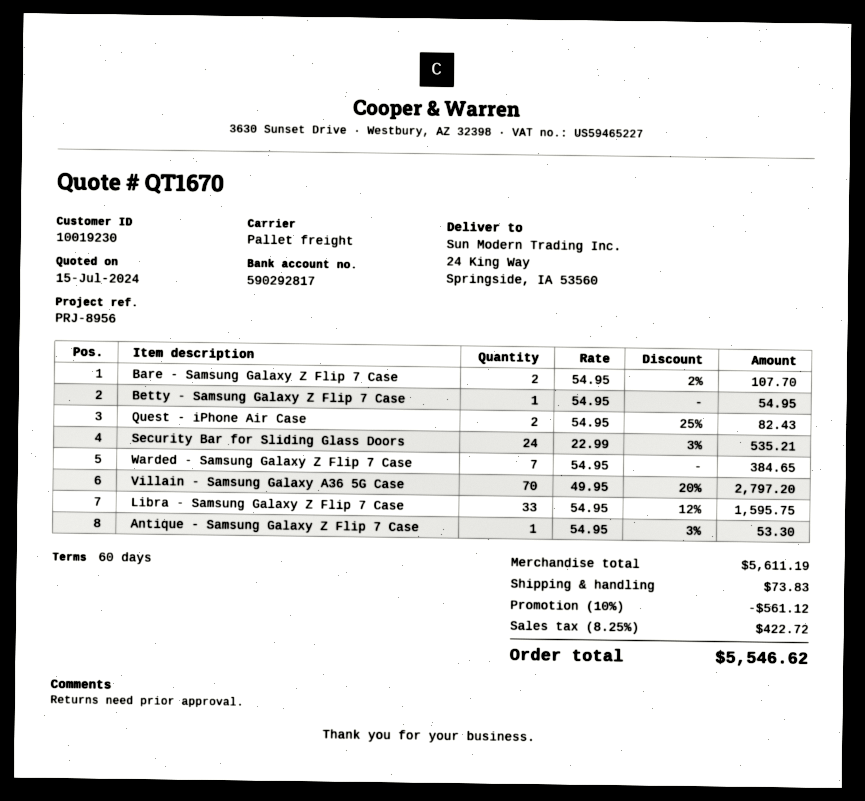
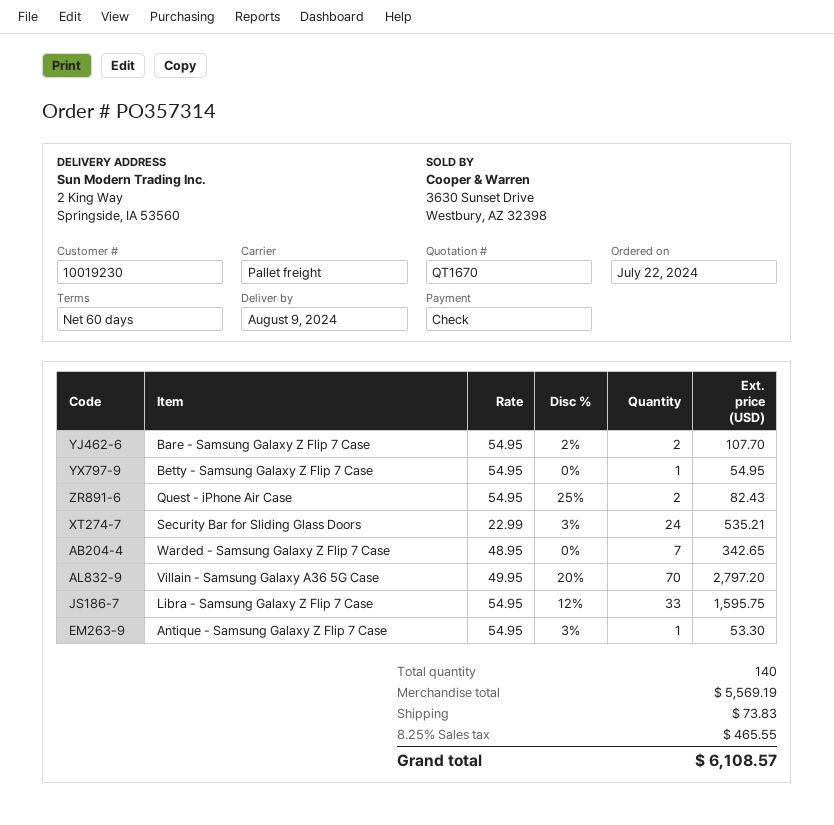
ship to: 24 King Way, Springside, IA 53560 -> 2 King Way, Springside, IA 53560
Warded - Samsung Galaxy Z Flip 7 Case: 7 x 54.95 = 384.65 -> 7 x 48.95 = 342.65
subtotal: 5611.19 -> 5569.19
discount: 10% = 561.12 -> none
tax: 8.25% = 422.72 -> 8.25% = 465.55
total: 5546.62 -> 6108.57

